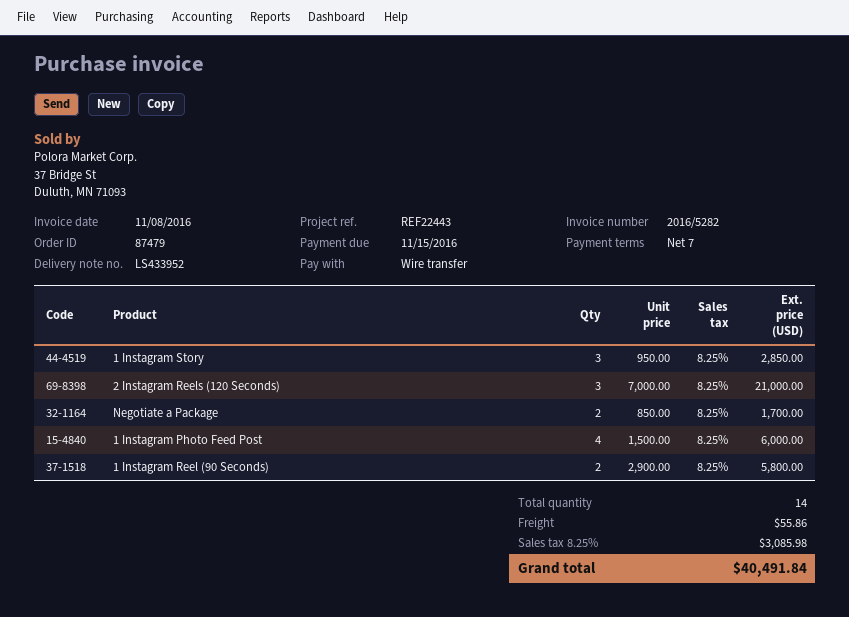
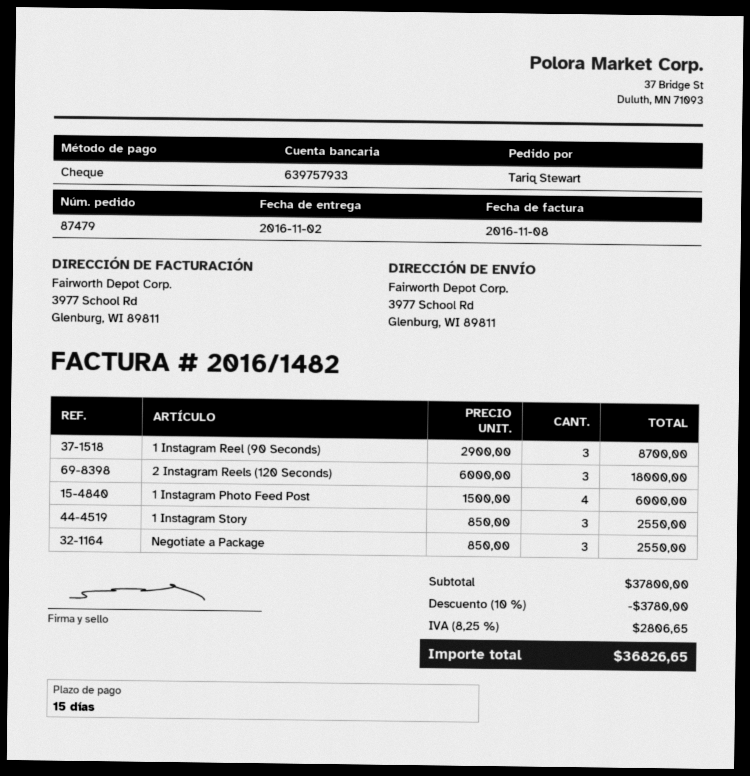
invoice number: 2016/5282 -> 2016/1482
payment terms: 7 days -> 15 days
payment method: bank transfer -> cheque
1 Instagram Story: 3 x 950.00 = 2850.00 -> 3 x 850.00 = 2550.00
2 Instagram Reels (120 Seconds): 3 x 7000.00 = 21000.00 -> 3 x 6000.00 = 18000.00
Negotiate a Package: 2 x 850.00 = 1700.00 -> 3 x 850.00 = 2550.00
1 Instagram Reel (90 Seconds): 2 x 2900.00 = 5800.00 -> 3 x 2900.00 = 8700.00
discount: none -> 10% = 3780.00
shipping: 55.86 -> none
tax: 8.25% = 3085.98 -> 8.25% = 2806.65
total: 40491.84 -> 36826.65

